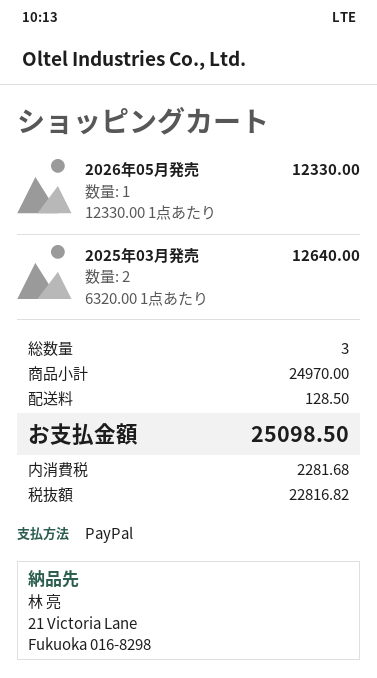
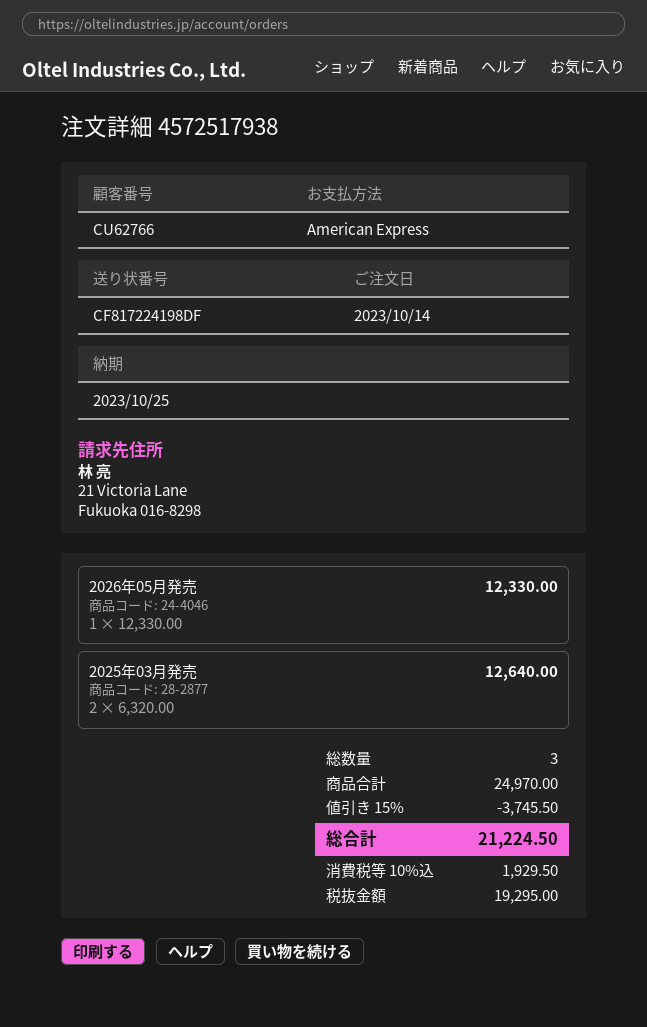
payment method: PayPal -> American Express
discount: none -> 15% = 3745.50
shipping: 128.50 -> none
net: 22816.82 -> 19295.00
tax: 2281.68 -> 1929.50
total: 25098.50 -> 21224.50

